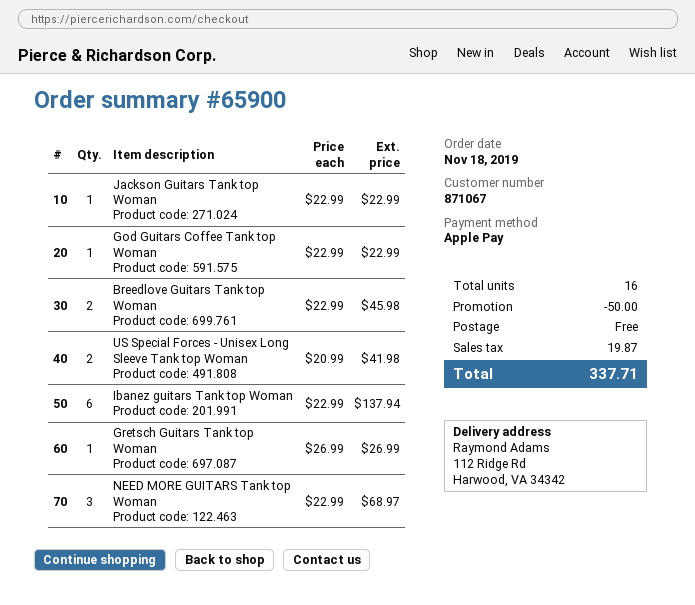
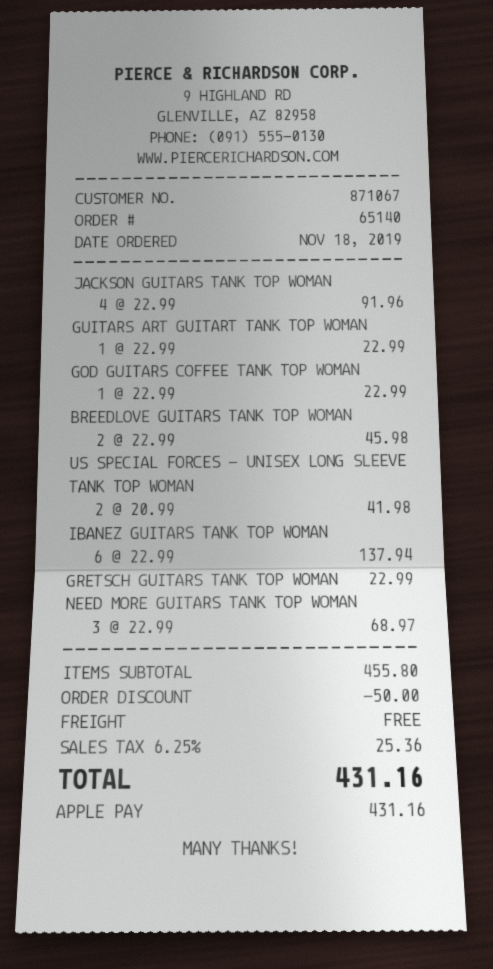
order number: 65900 -> 65140
Jackson Guitars Tank top Woman: 1 x 22.99 = 22.99 -> 4 x 22.99 = 91.96
Gretsch Guitars Tank top Woman: 1 x 26.99 = 26.99 -> 1 x 22.99 = 22.99
GUITARS ART GUITART TANK TOP WOMAN: none -> 1 x 22.99 = 22.99
tax: 19.87 -> 25.36
total: 337.71 -> 431.16

